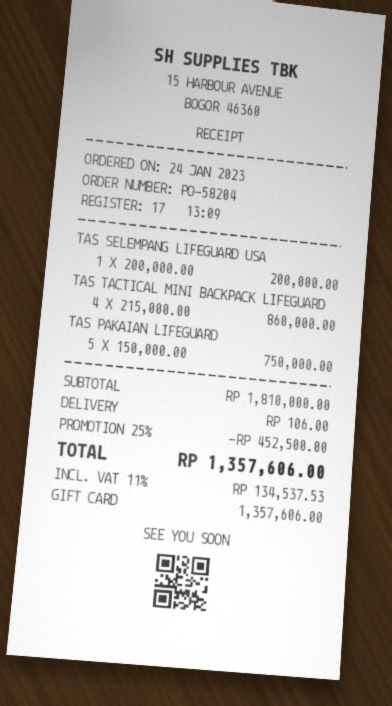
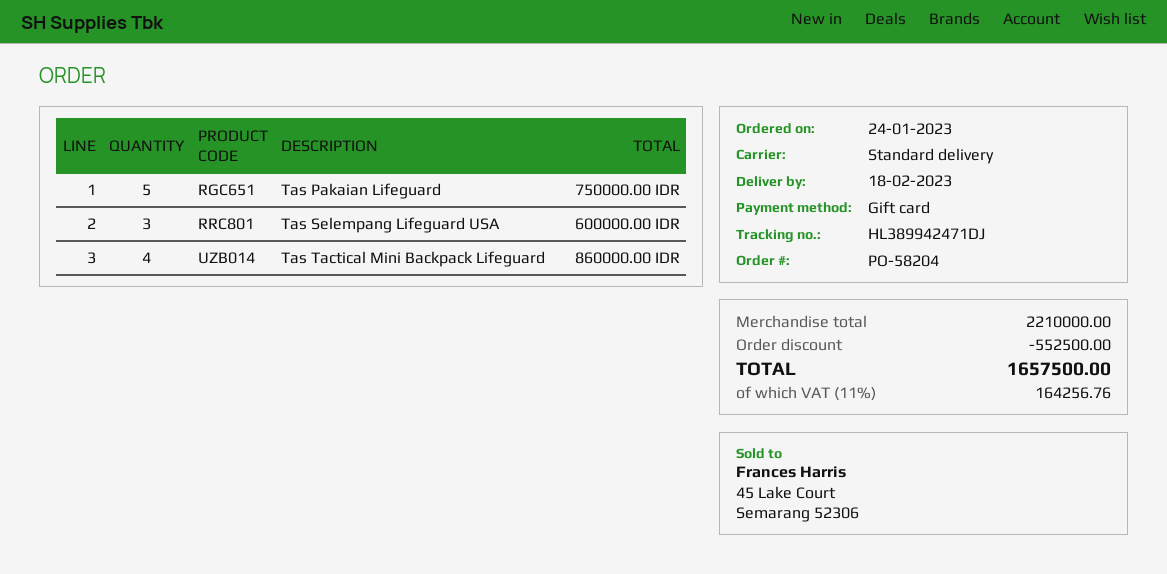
TAS SELEMPANG LIFEGUARD USA: 1 for 200000.00 -> 3 for 600000.00
subtotal: 1810000.00 -> 2210000.00
discount: 452500.00 -> 552500.00
shipping: 106.00 -> none
tax: 11% = 134537.53 -> 11% = 164256.76
total: 1357606.00 -> 1657500.00

